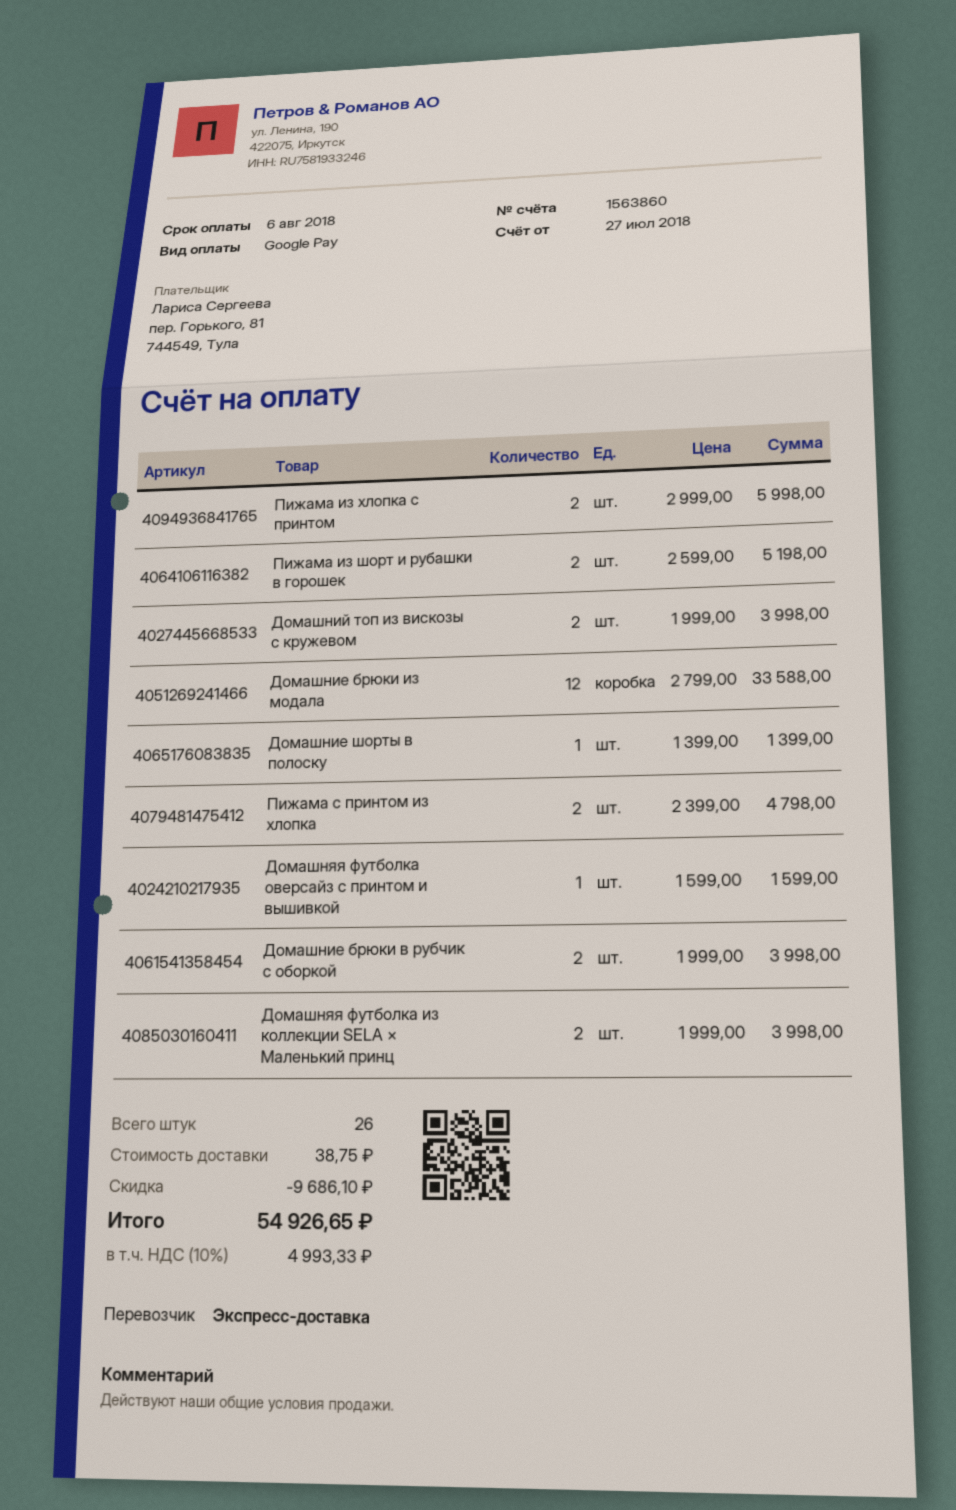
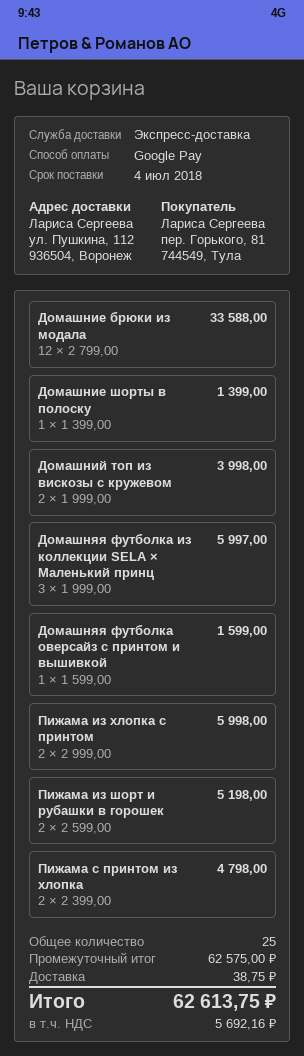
Домашние брюки в рубчик с оборкой: 2 x 1999.00 = 3998.00 -> none
Домашняя футболка из коллекции SELA × Маленький принц: 2 x 1999.00 = 3998.00 -> 3 x 1999.00 = 5997.00
total quantity: 26 -> 25
discount: 9686.10 -> none
tax: 4993.33 -> 5692.16
total: 54926.65 -> 62613.75

